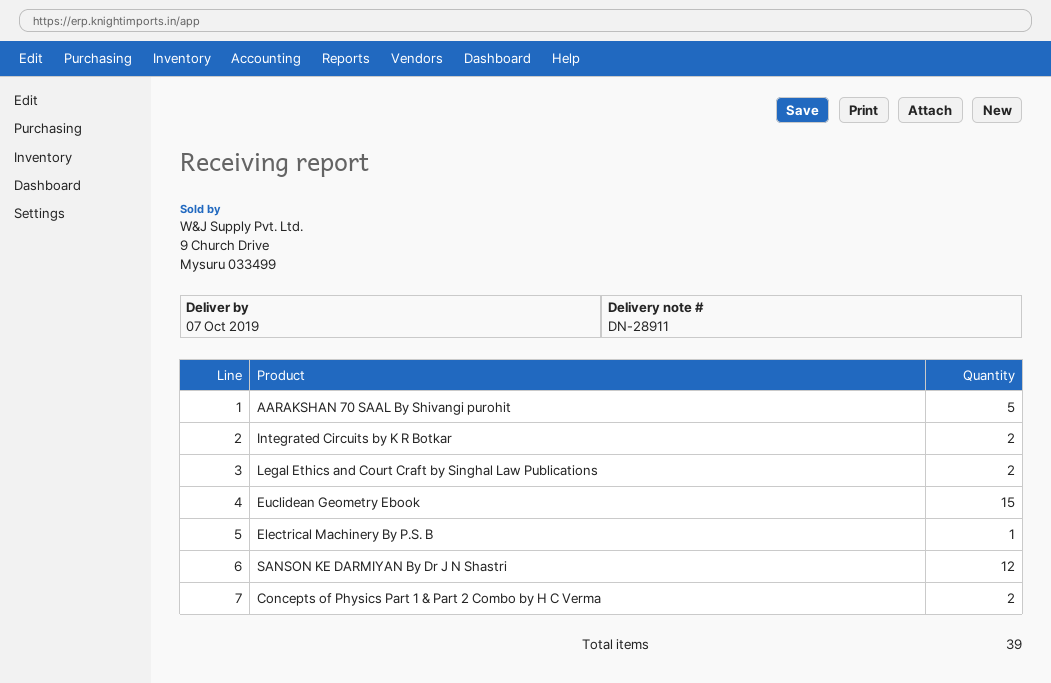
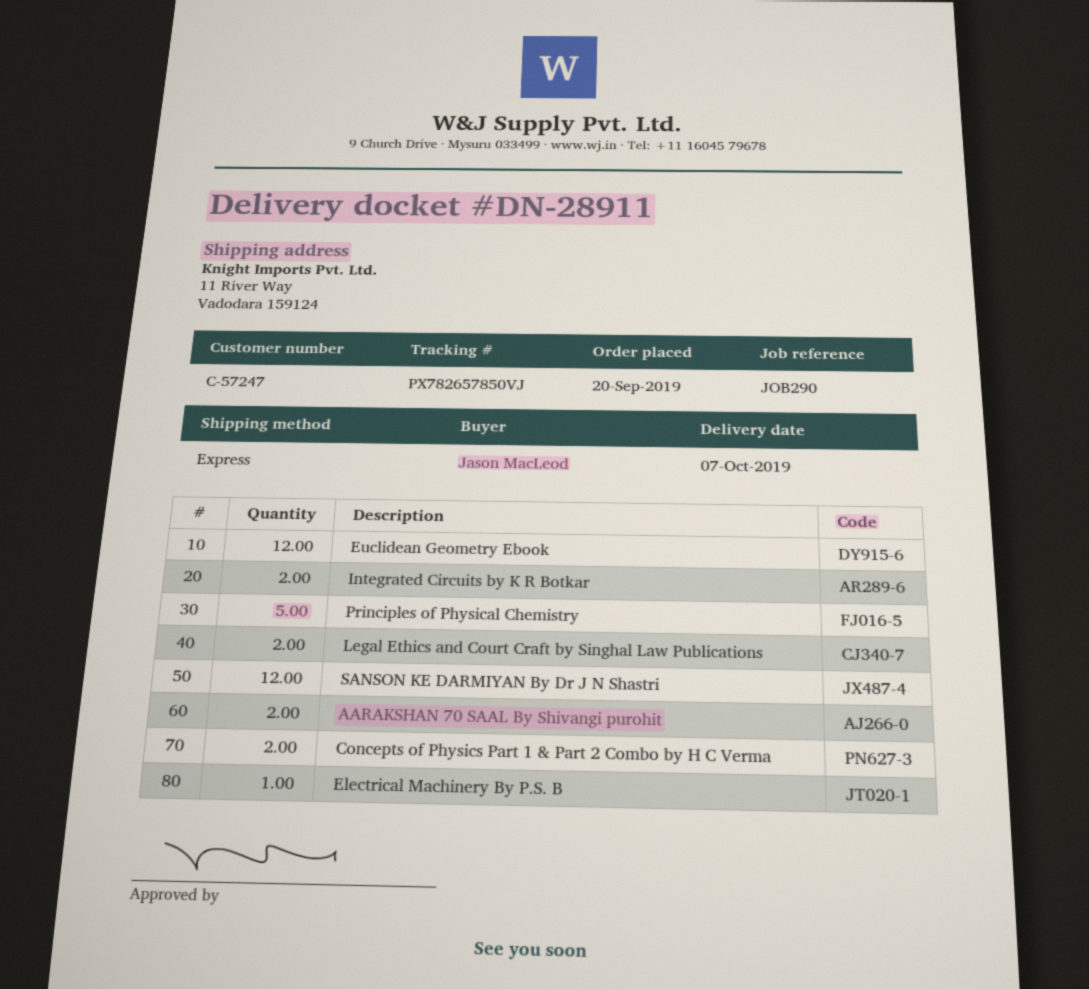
AARAKSHAN 70 SAAL By Shivangi purohit: 5 -> 2
Euclidean Geometry Ebook: 15 -> 12
Principles of Physical Chemistry: none -> 5

